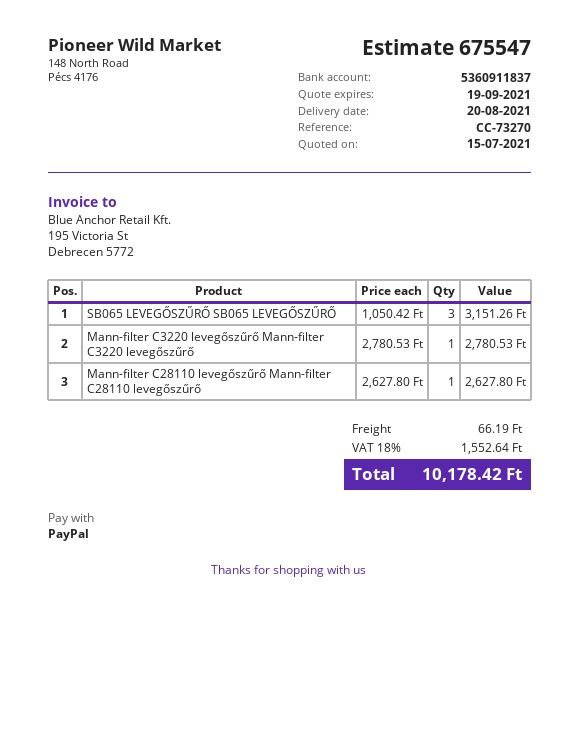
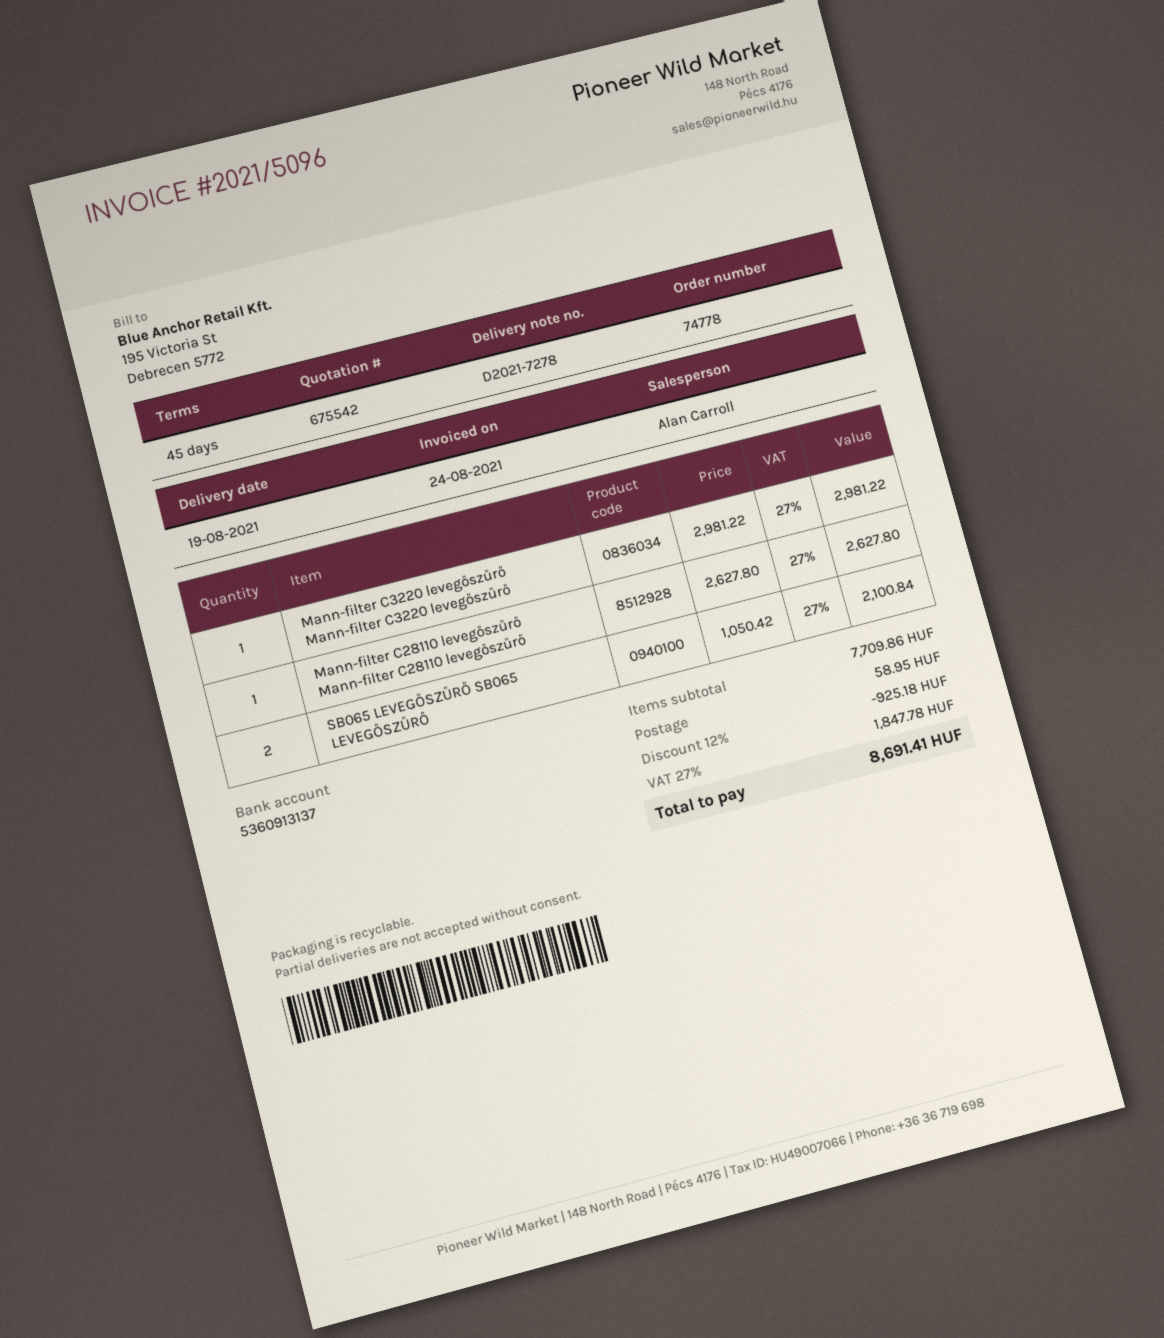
quote number: 675547 -> 675542
delivery date: 2021-08-20 -> 2021-08-19
bank account: 5360911837 -> 5360913137
SB065 LEVEGŐSZŰRŐ SB065 LEVEGŐSZŰRŐ: 3 x 1050.42 = 3151.26 -> 2 x 1050.42 = 2100.84
Mann-filter C3220 levegőszűrő Mann-filter C3220 levegőszűrő: 1 x 2780.53 = 2780.53 -> 1 x 2981.22 = 2981.22
discount: none -> 12% = 925.18
shipping: 66.19 -> 58.95
tax: 18% = 1552.64 -> 27% = 1847.78
total: 10178.42 -> 8691.41

